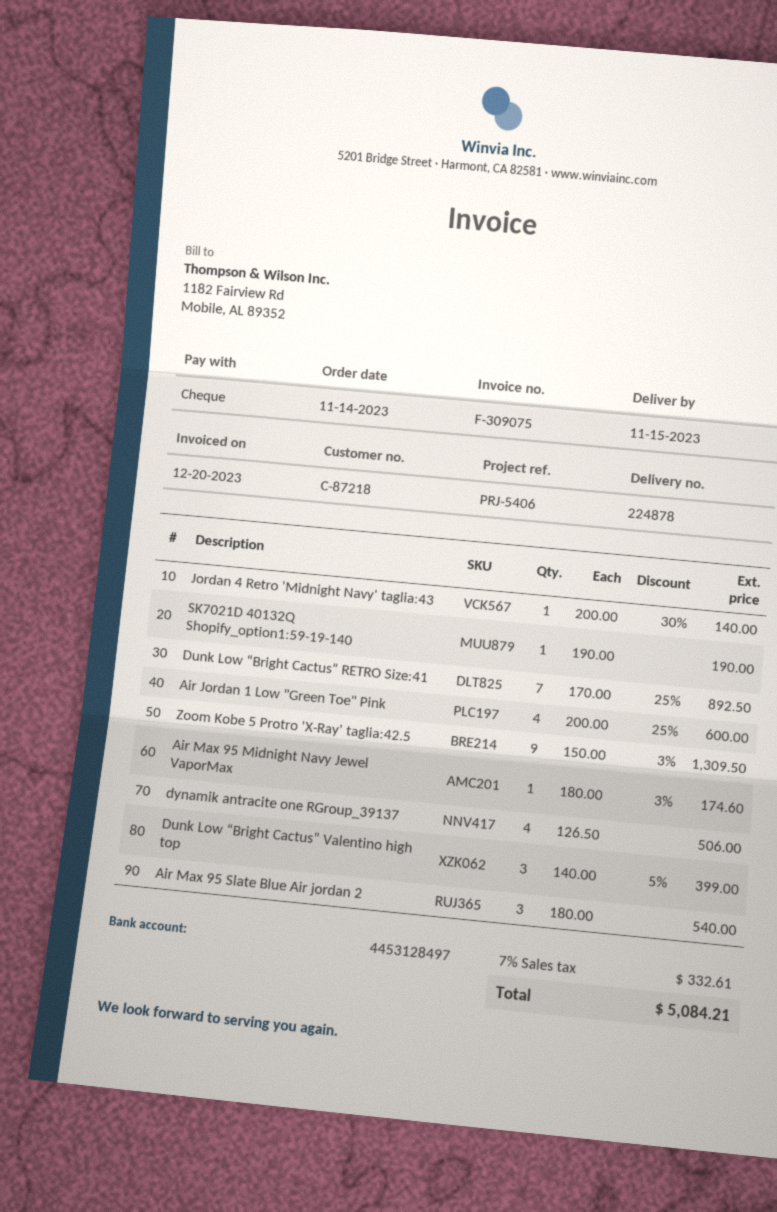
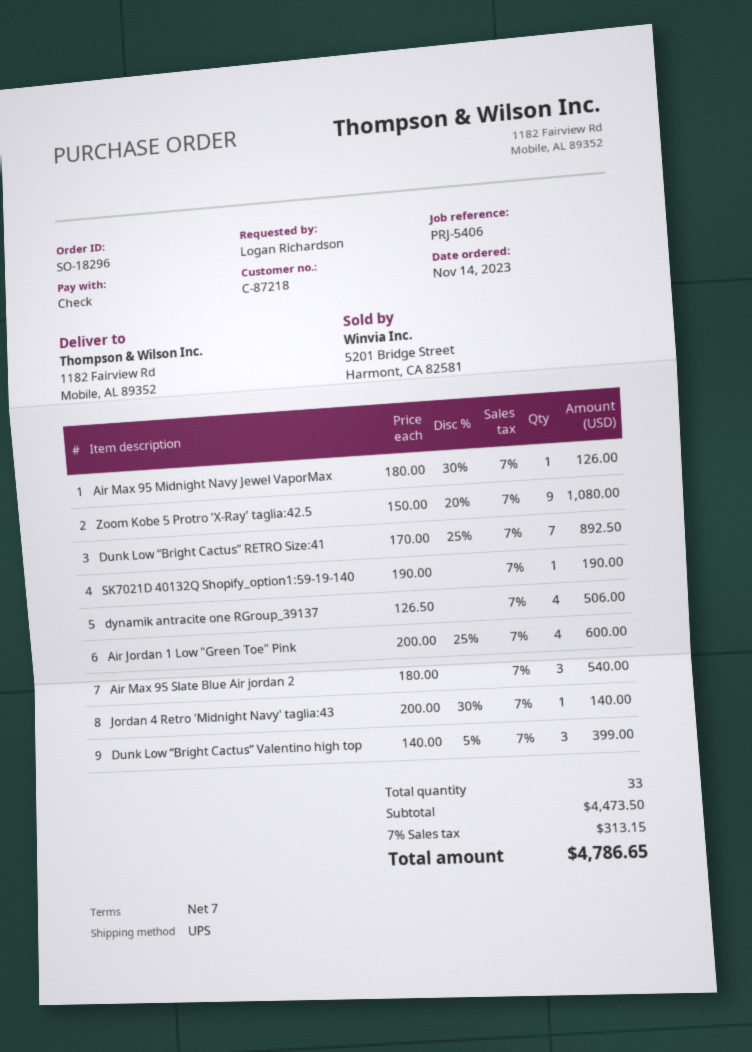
Zoom Kobe 5 Protro 'X-Ray' taglia:42.5: 9 x 150.00 - 3% = 1309.50 -> 9 x 150.00 - 20% = 1080.00
Air Max 95 Midnight Navy Jewel VaporMax: 1 x 180.00 - 3% = 174.60 -> 1 x 180.00 - 30% = 126.00
tax: 7% = 332.61 -> 7% = 313.15
total: 5084.21 -> 4786.65

